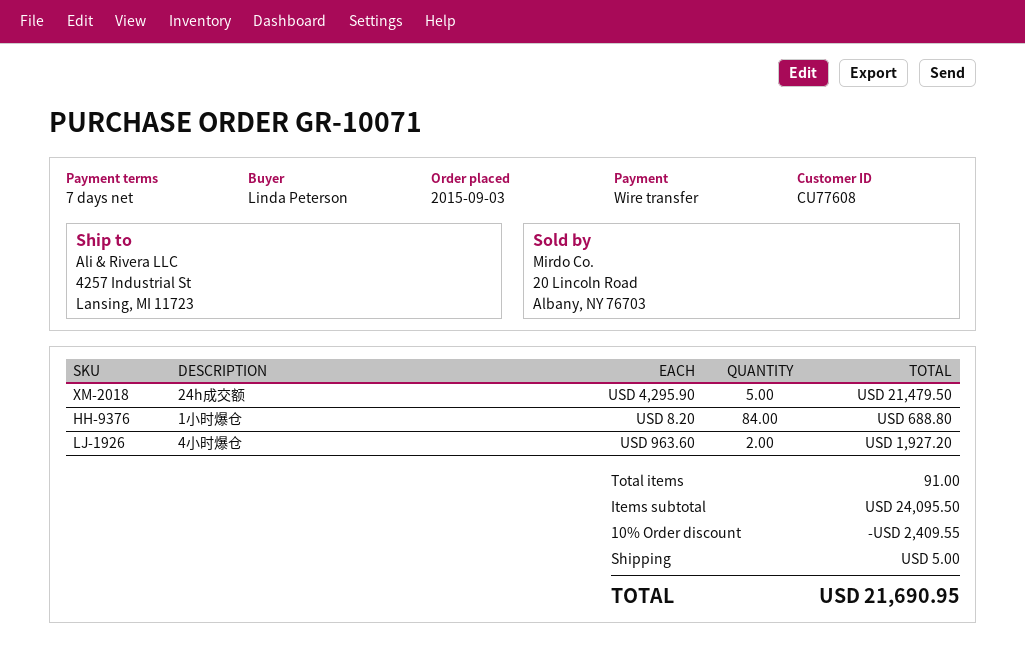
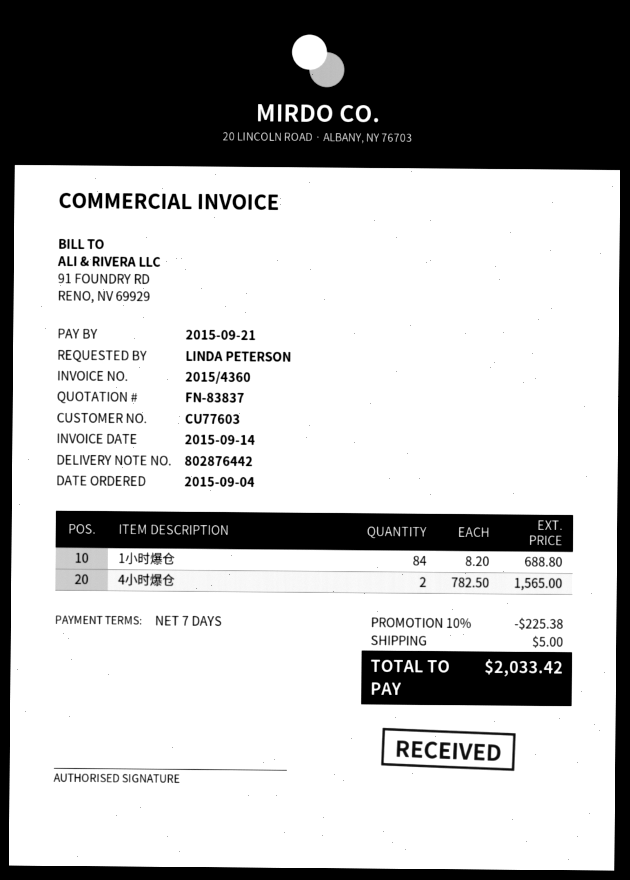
order date: 2015-09-03 -> 2015-09-04
customer number: CU77608 -> CU77603
24h成交额: 5 x 4295.90 = 21479.50 -> none
4小时爆仓: 2 x 963.60 = 1927.20 -> 2 x 782.50 = 1565.00
discount: 10% = 2409.55 -> 10% = 225.38
total: 21690.95 -> 2033.42

